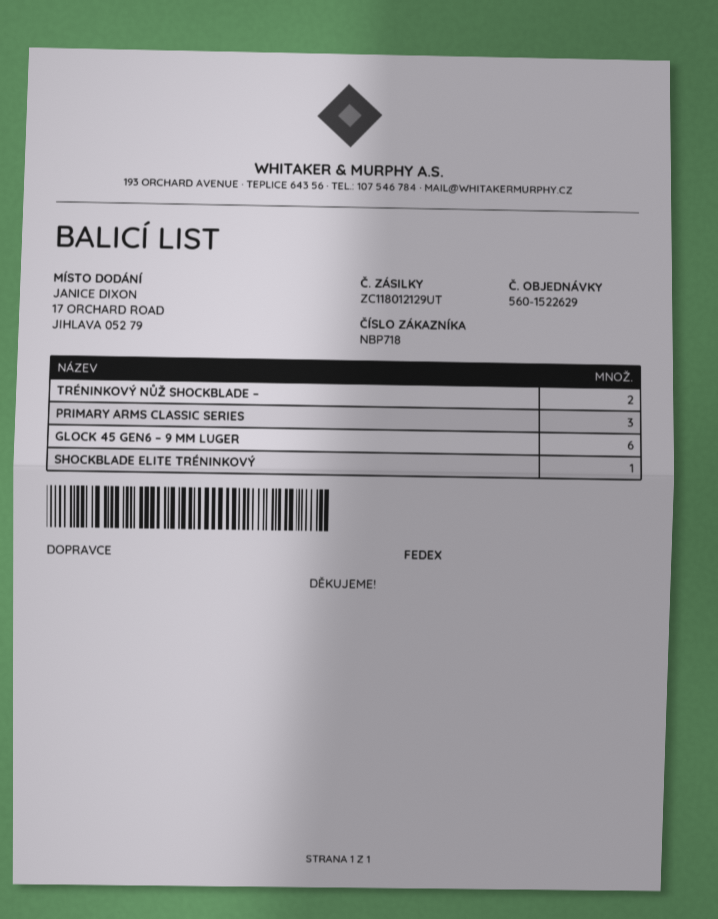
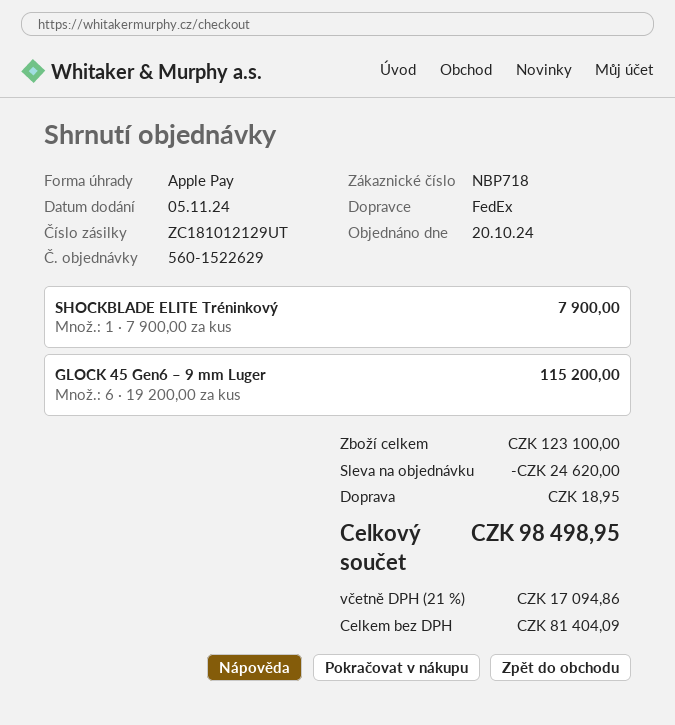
tracking number: ZC118012129UT -> ZC181012129UT
TRÉNINKOVÝ NŮŽ SHOCKBLADE –: 2 -> none
PRIMARY ARMS CLASSIC SERIES: 3 -> none

